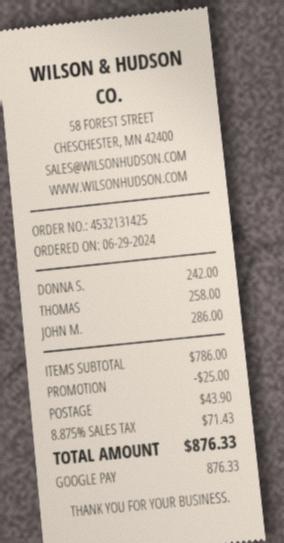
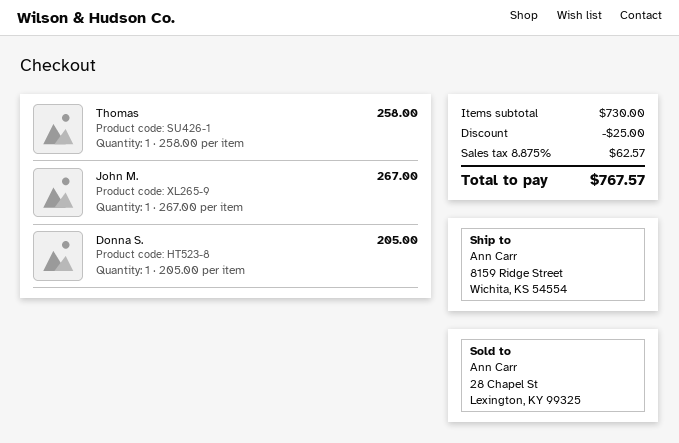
DONNA S.: 1 x 242.00 = 242.00 -> 1 x 205.00 = 205.00
JOHN M.: 1 x 286.00 = 286.00 -> 1 x 267.00 = 267.00
subtotal: 786.00 -> 730.00
shipping: 43.90 -> none
tax: 8.875% = 71.43 -> 8.875% = 62.57
total: 876.33 -> 767.57

